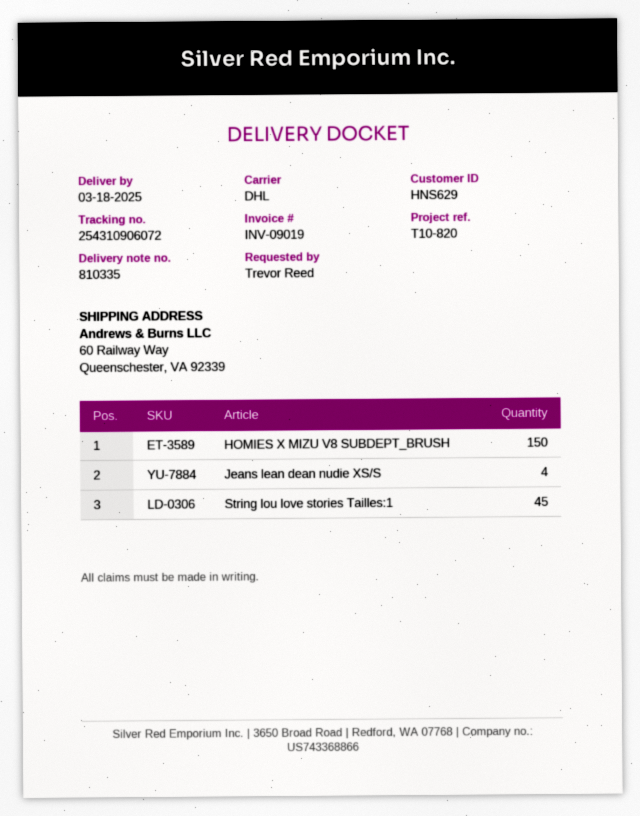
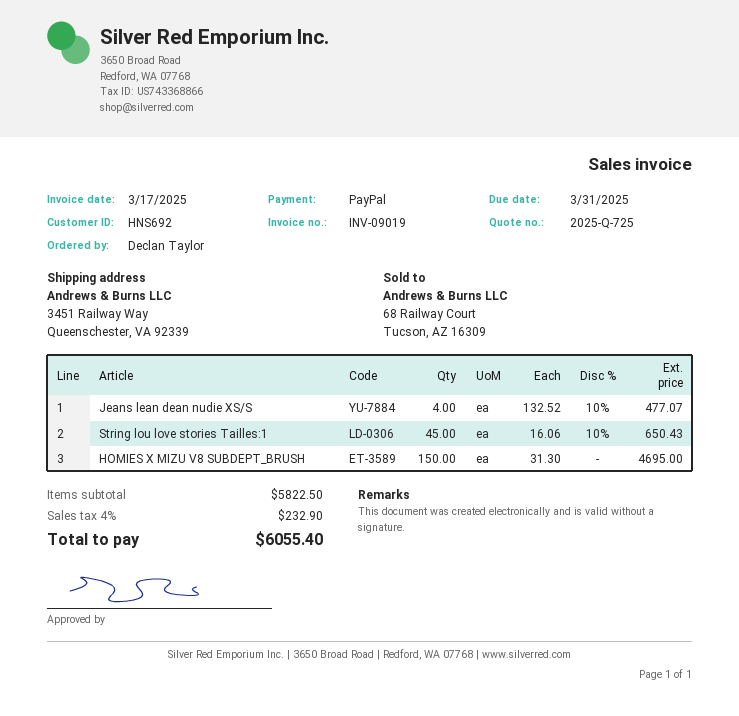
customer number: HNS629 -> HNS692
ordered by: Trevor Reed -> Declan Taylor
ship to: 60 Railway Way, Queenschester, VA 92339 -> 3451 Railway Way, Queenschester, VA 92339

